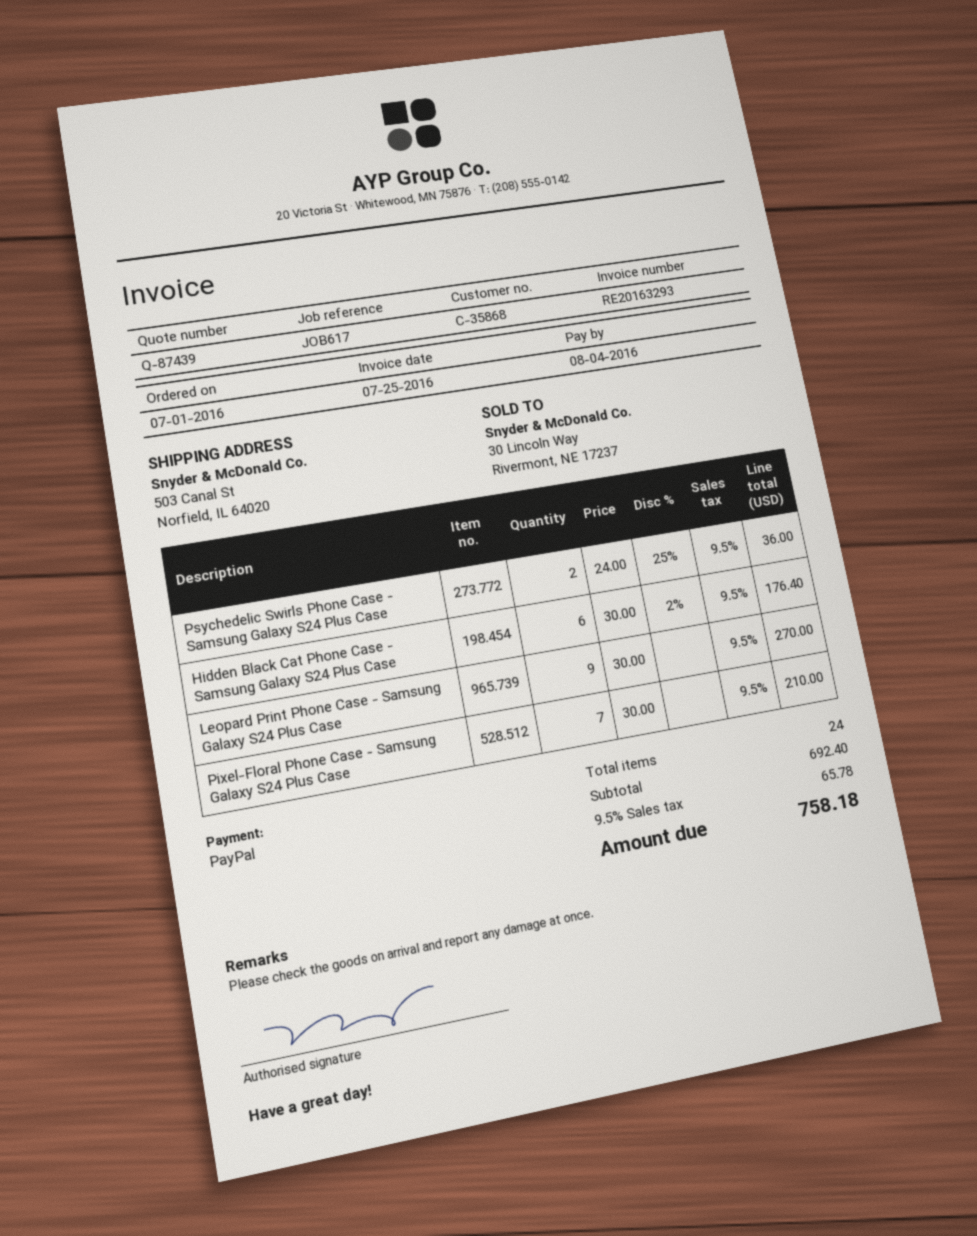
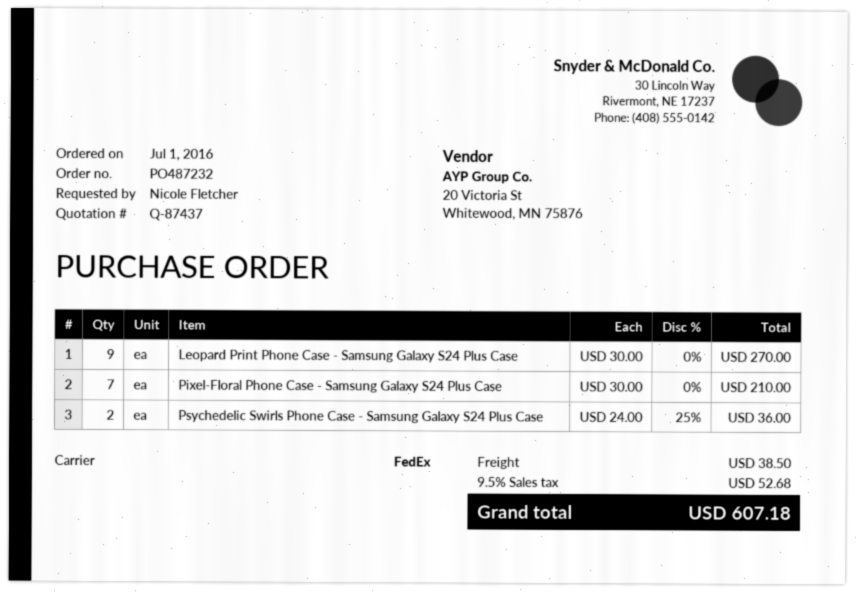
quote number: Q-87439 -> Q-87437
Hidden Black Cat Phone Case - Samsung Galaxy S24 Plus Case: 6 x 30.00 - 2% = 176.40 -> none
shipping: none -> 38.50
tax: 9.5% = 65.78 -> 9.5% = 52.68
total: 758.18 -> 607.18

